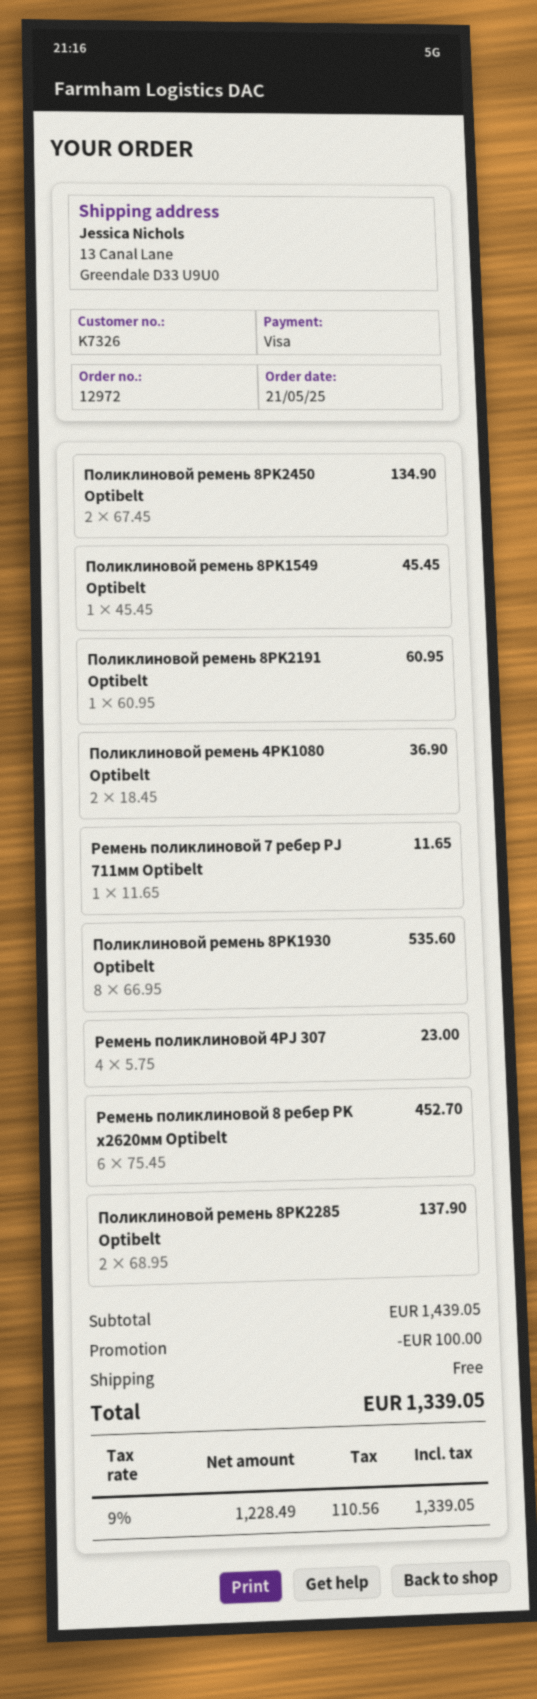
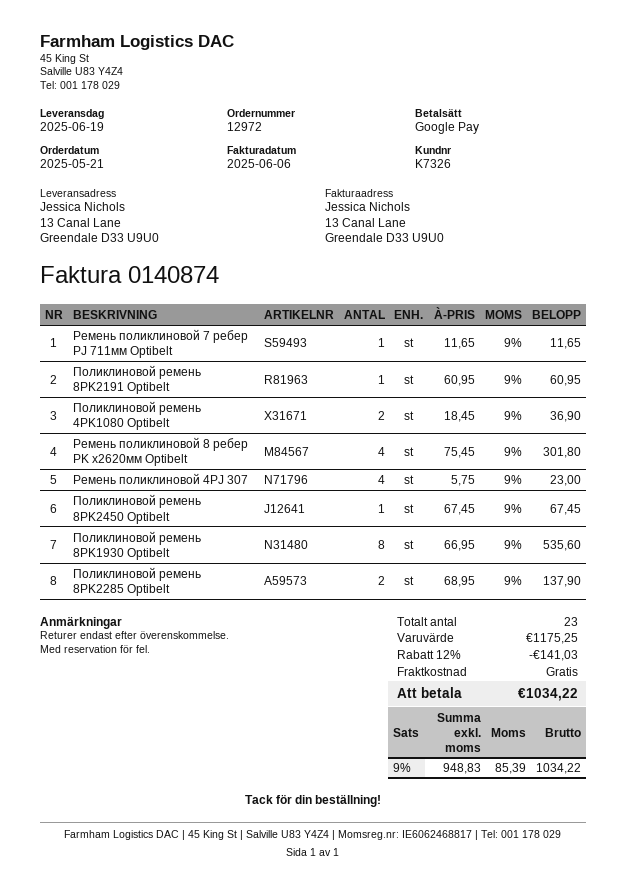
payment method: Visa -> Google Pay
Поликлиновой ремень 8PK2450 Optibelt: 2 x 67.45 = 134.90 -> 1 x 67.45 = 67.45
Поликлиновой ремень 8PK1549 Optibelt: 1 x 45.45 = 45.45 -> none
Ремень поликлиновой 8 ребер PK x2620мм Optibelt: 6 x 75.45 = 452.70 -> 4 x 75.45 = 301.80
subtotal: 1439.05 -> 1175.25
discount: 100.00 -> 141.03
net: 1228.49 -> 948.83
tax: 9% = 110.56 -> 9% = 85.39
total: 1339.05 -> 1034.22

